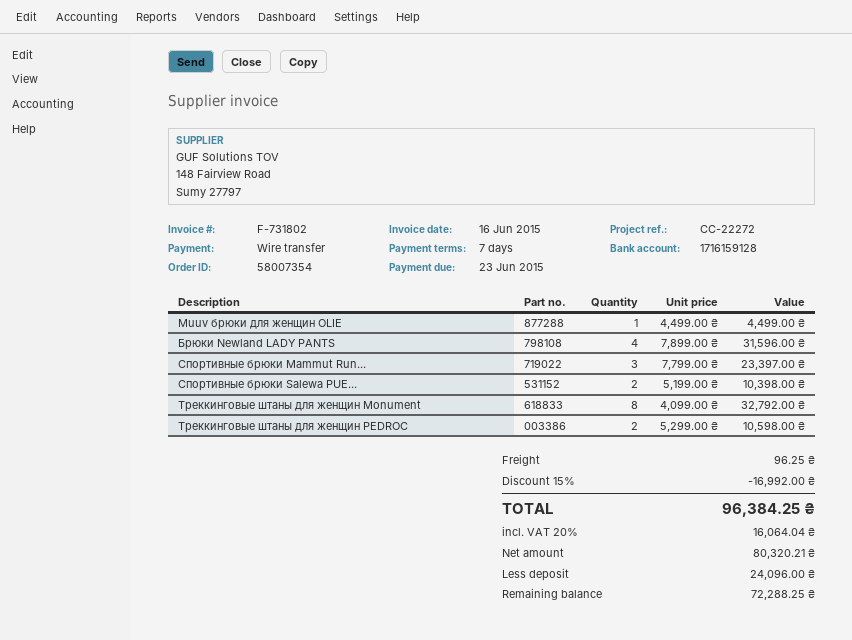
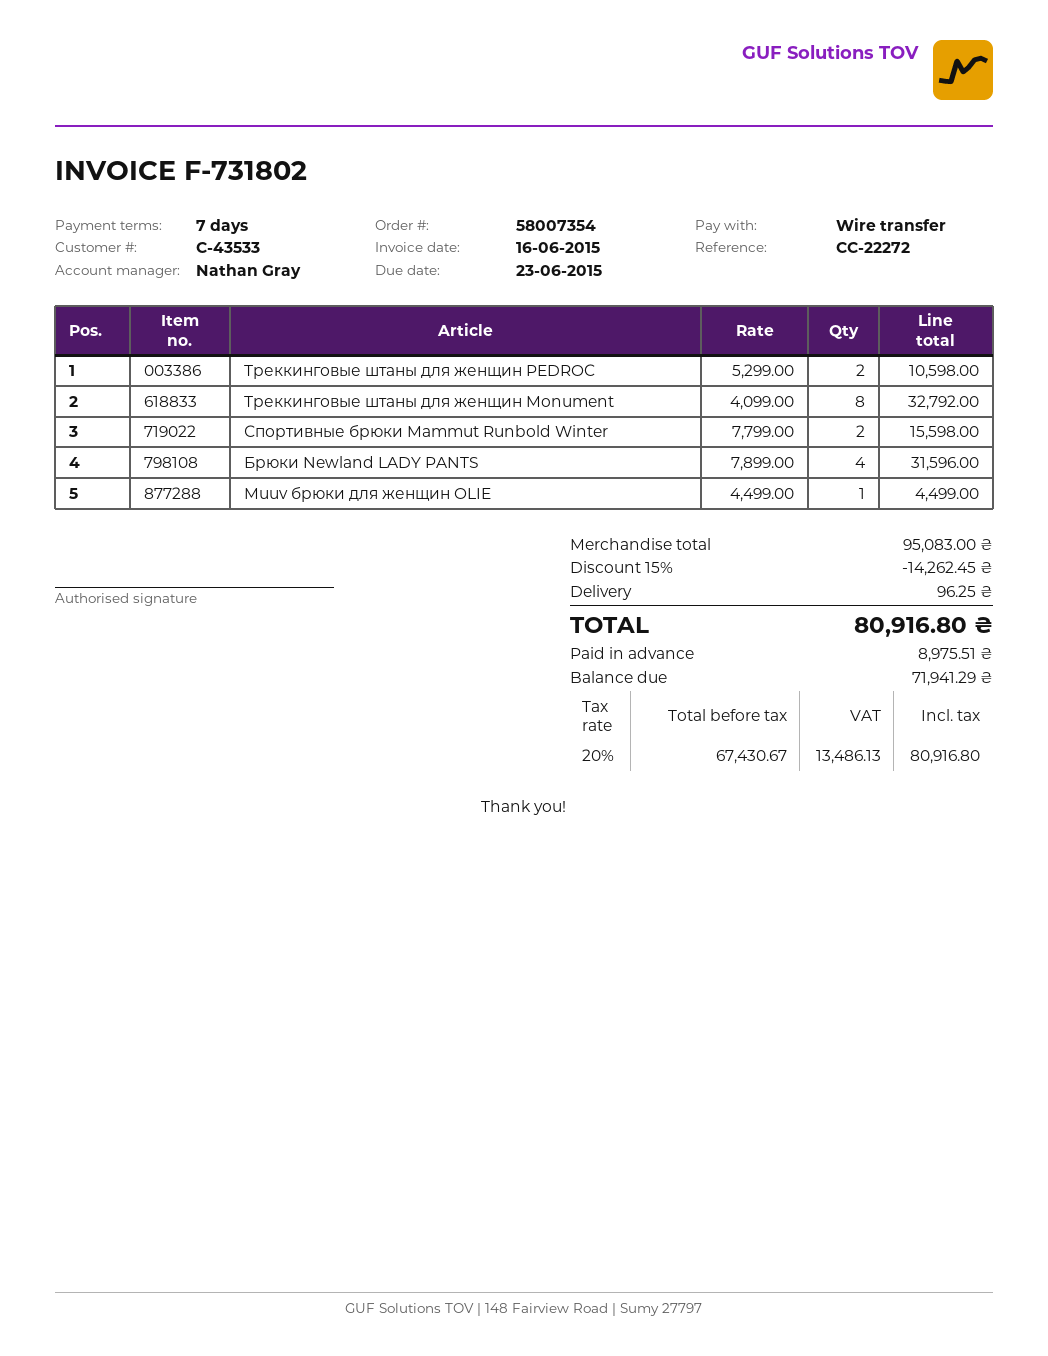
Спортивные брюки Mammut Run...: 3 x 7799.00 = 23397.00 -> 2 x 7799.00 = 15598.00
Спортивные брюки Salewa PUE...: 2 x 5199.00 = 10398.00 -> none
discount: 15% = 16992.00 -> 15% = 14262.45
net: 80320.21 -> 67430.67
tax: 20% = 16064.04 -> 20% = 13486.13
total: 96384.25 -> 80916.80
deposit: 24096.00 -> 8975.51
balance: 72288.25 -> 71941.29

